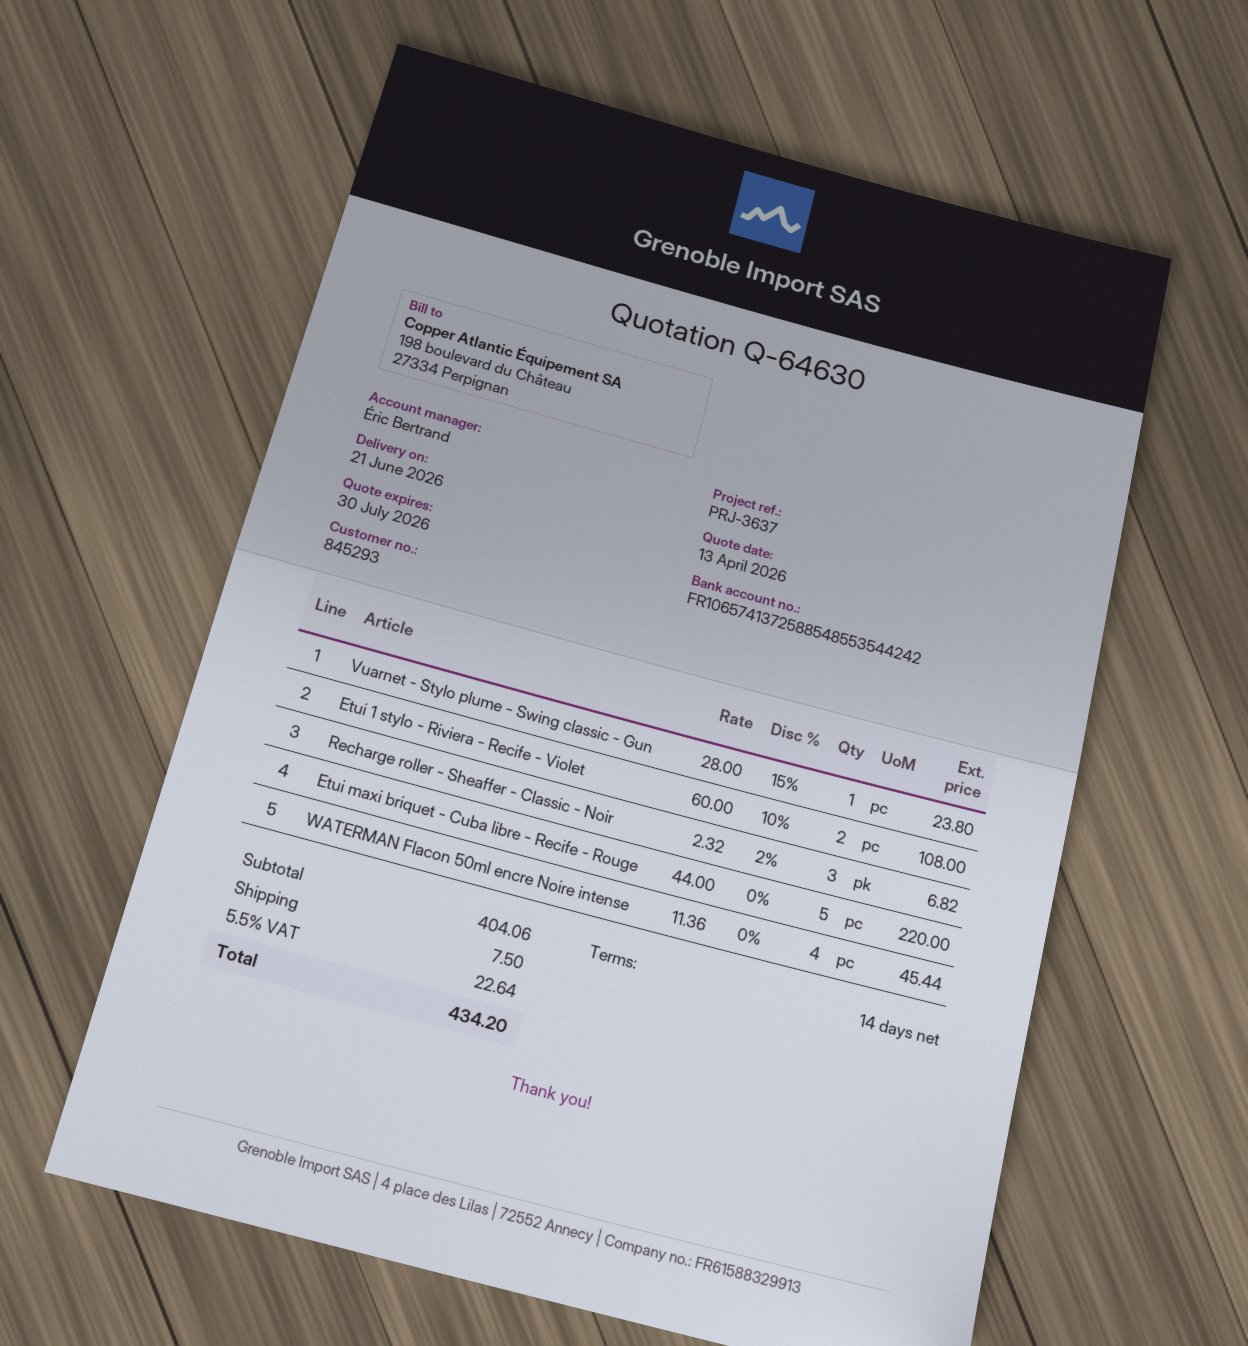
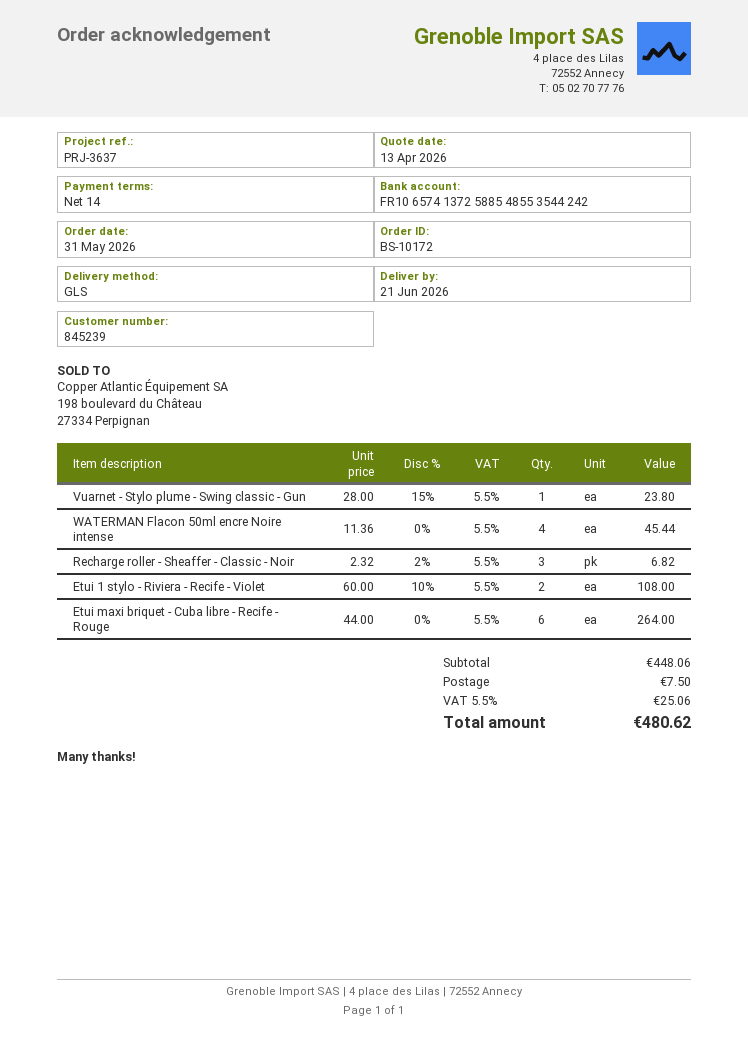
customer number: 845293 -> 845239
Etui maxi briquet - Cuba libre - Recife - Rouge: 5 x 44.00 = 220.00 -> 6 x 44.00 = 264.00
subtotal: 404.06 -> 448.06
tax: 5.5% = 22.64 -> 5.5% = 25.06
total: 434.20 -> 480.62

